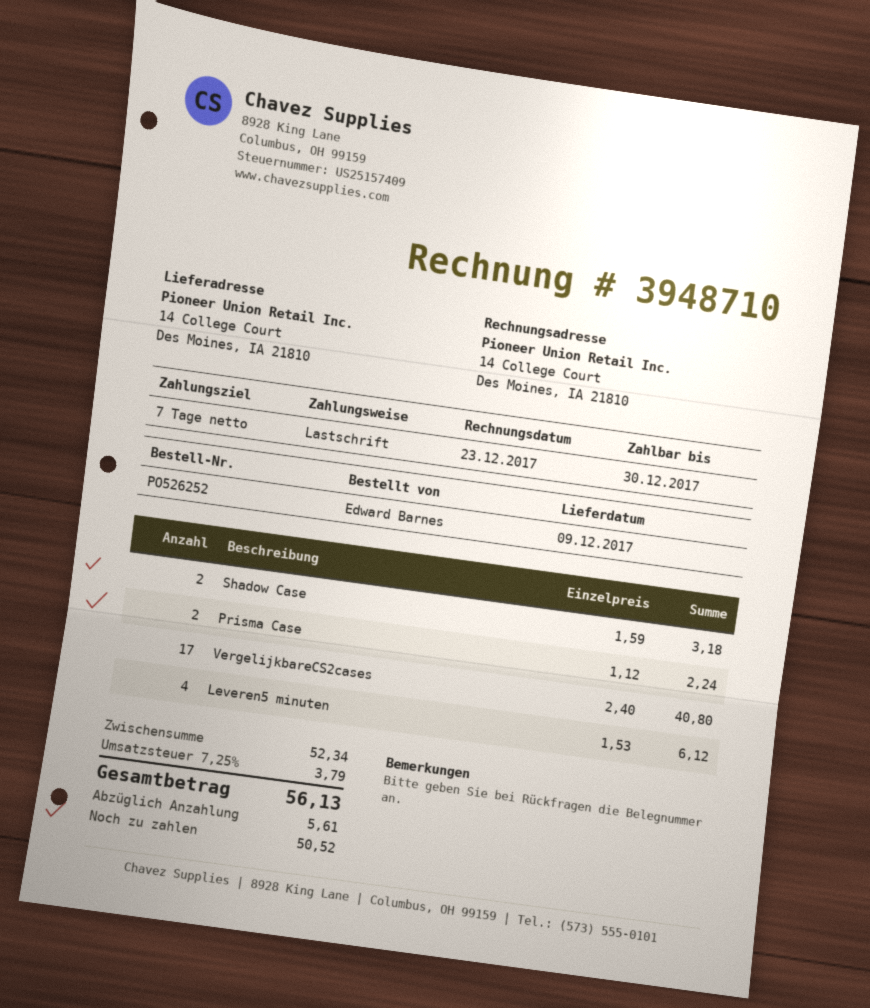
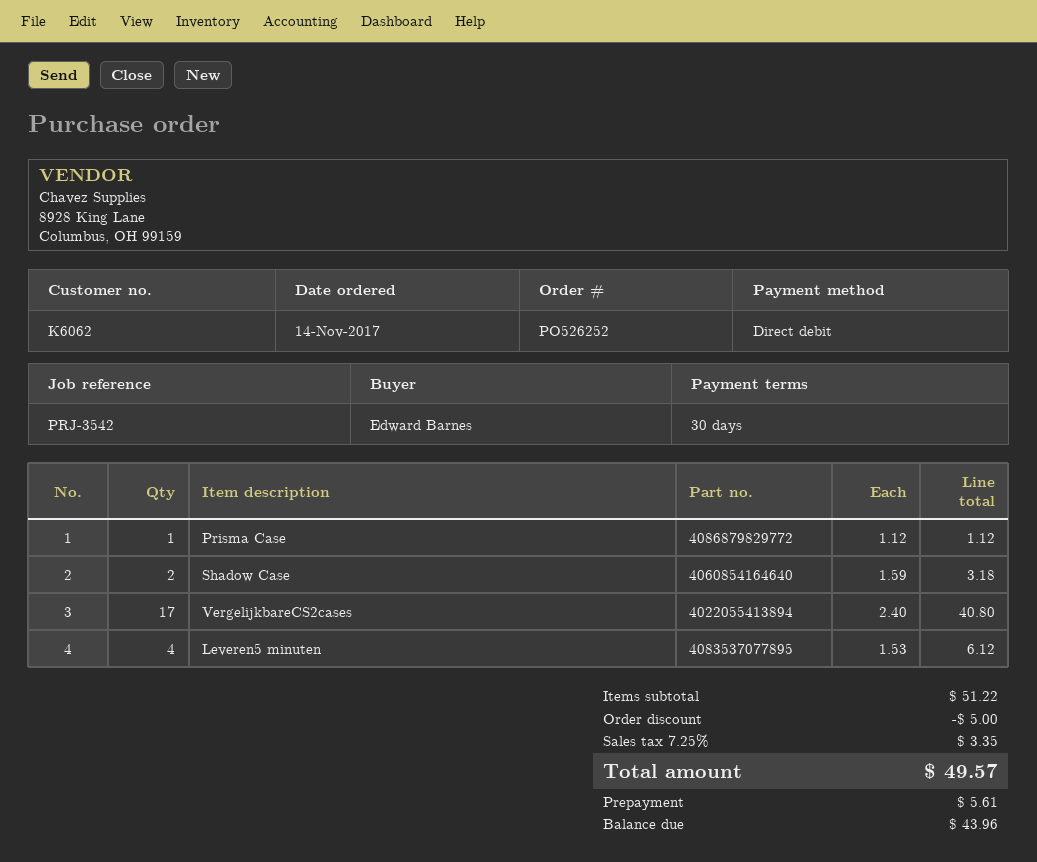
payment terms: 7 days -> 30 days
Prisma Case: 2 x 1.12 = 2.24 -> 1 x 1.12 = 1.12
subtotal: 52.34 -> 51.22
discount: none -> 5.00
tax: 7.25% = 3.79 -> 7.25% = 3.35
total: 56.13 -> 49.57
balance: 50.52 -> 43.96

